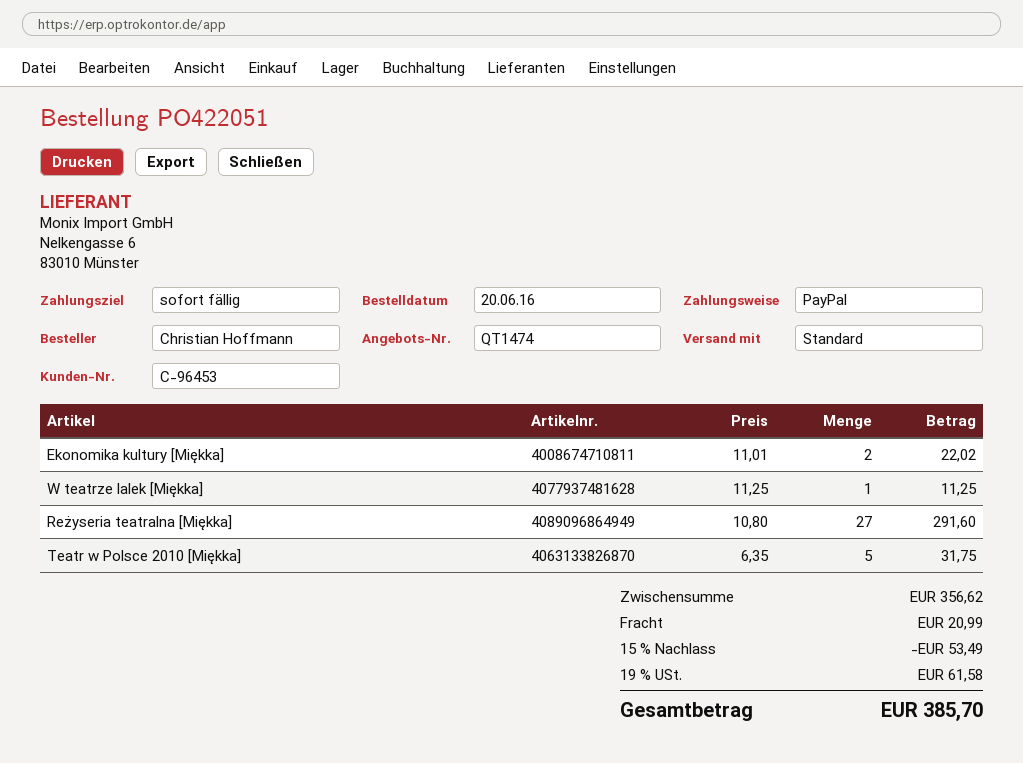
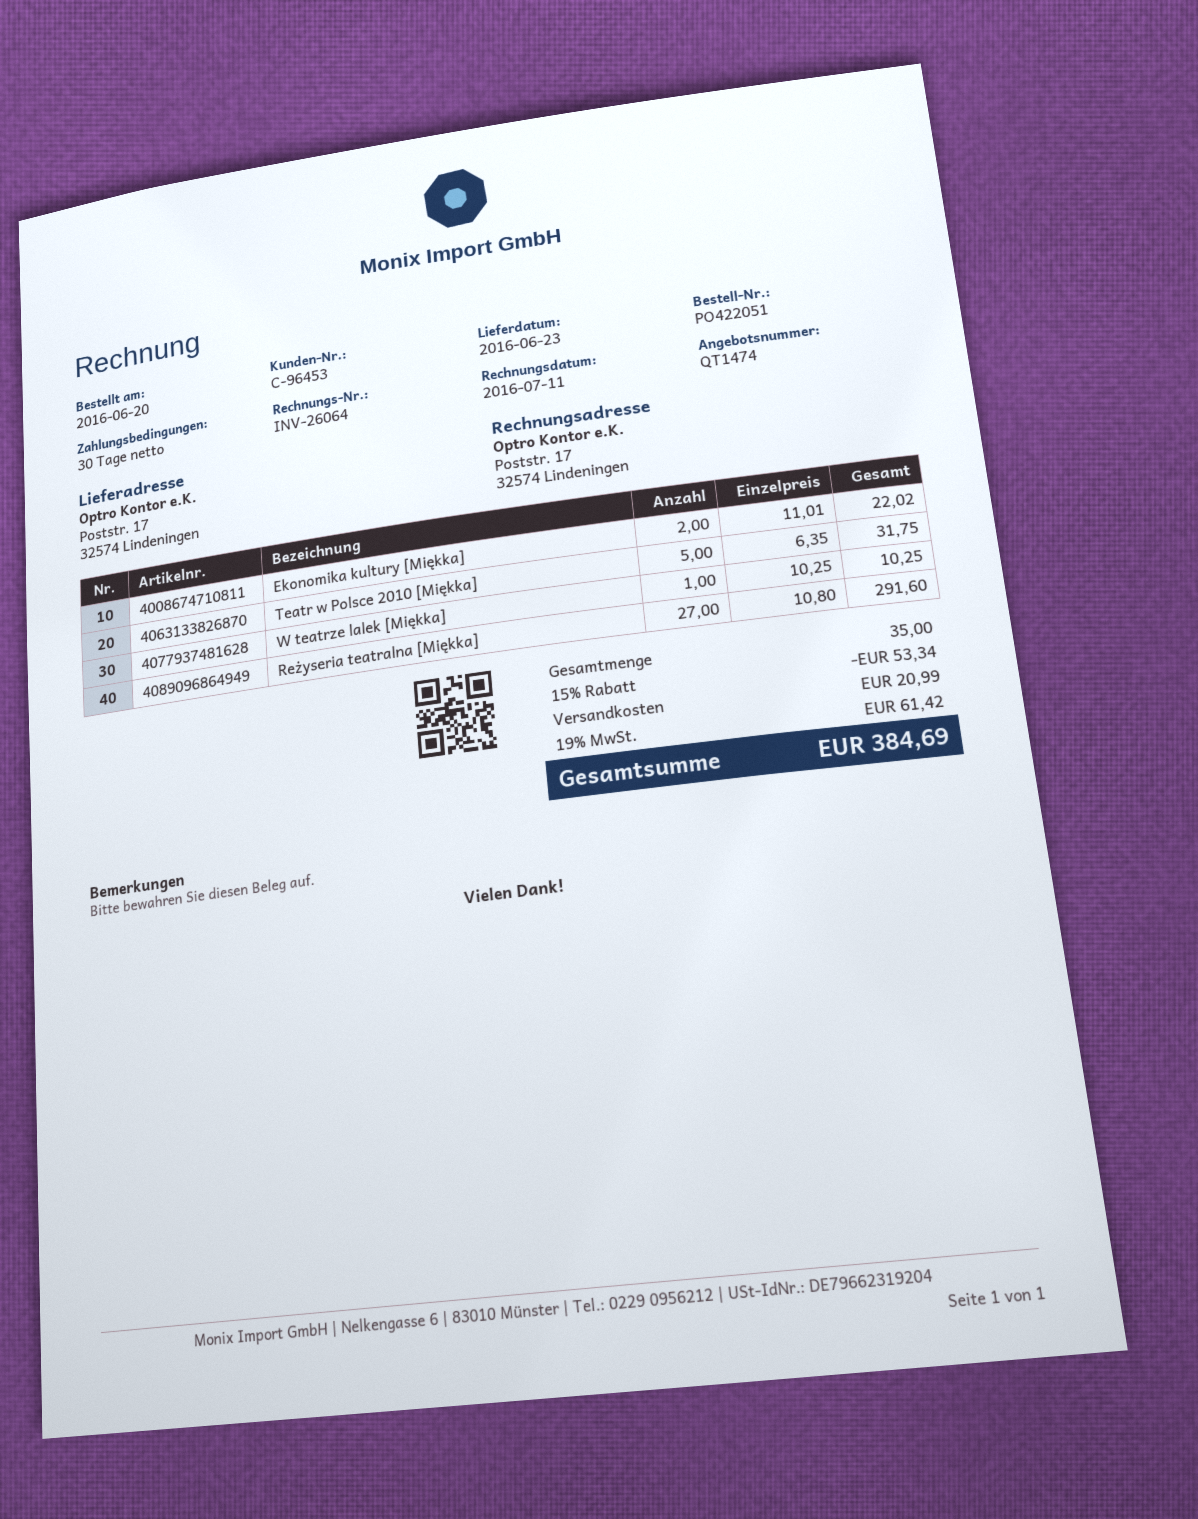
payment terms: on receipt -> 30 days
W teatrze lalek [Miękka]: 1 x 11.25 = 11.25 -> 1 x 10.25 = 10.25
discount: 15% = 53.49 -> 15% = 53.34
tax: 19% = 61.58 -> 19% = 61.42
total: 385.70 -> 384.69

